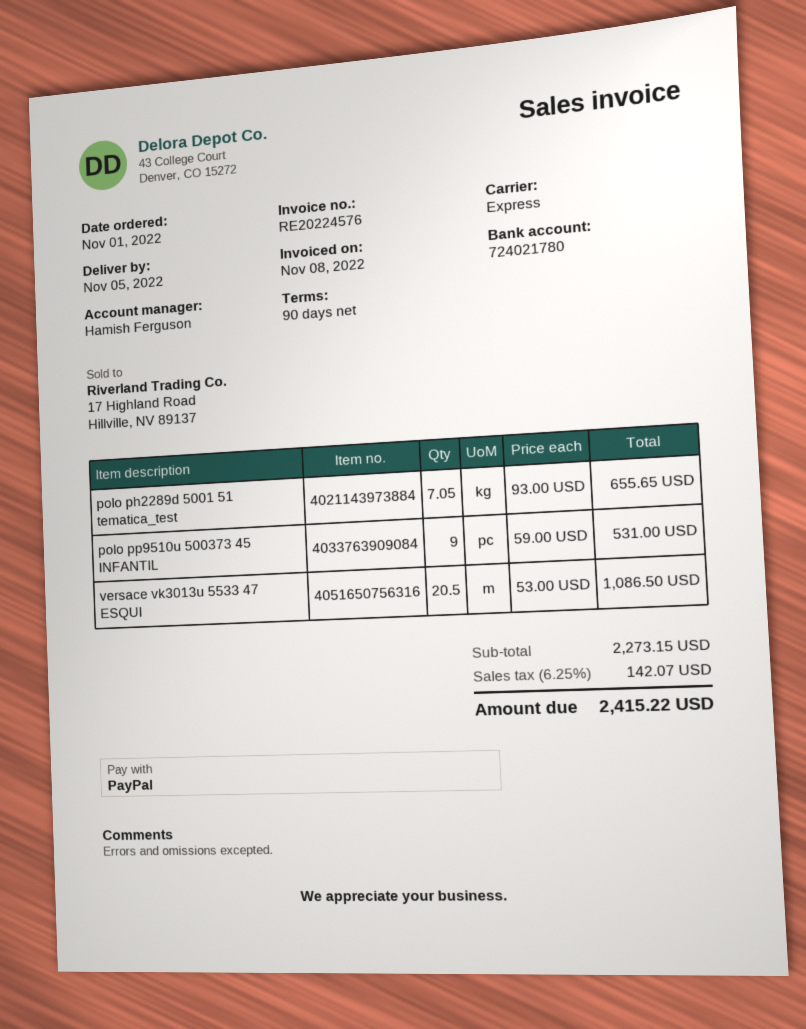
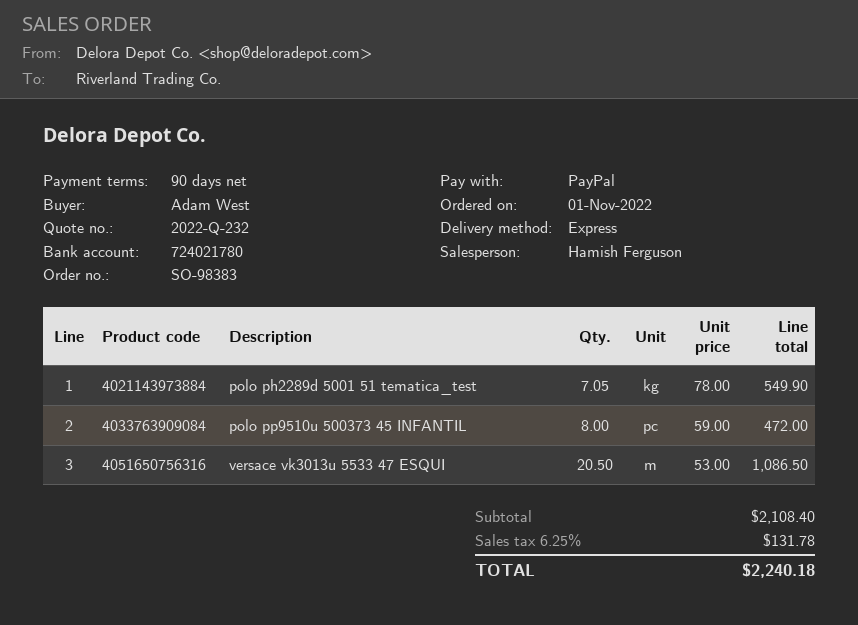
polo ph2289d 5001 51 tematica_test: 7.05 x 93.00 = 655.65 -> 7.05 x 78.00 = 549.90
polo pp9510u 500373 45 INFANTIL: 9 x 59.00 = 531.00 -> 8 x 59.00 = 472.00
subtotal: 2273.15 -> 2108.40
tax: 6.25% = 142.07 -> 6.25% = 131.78
total: 2415.22 -> 2240.18

